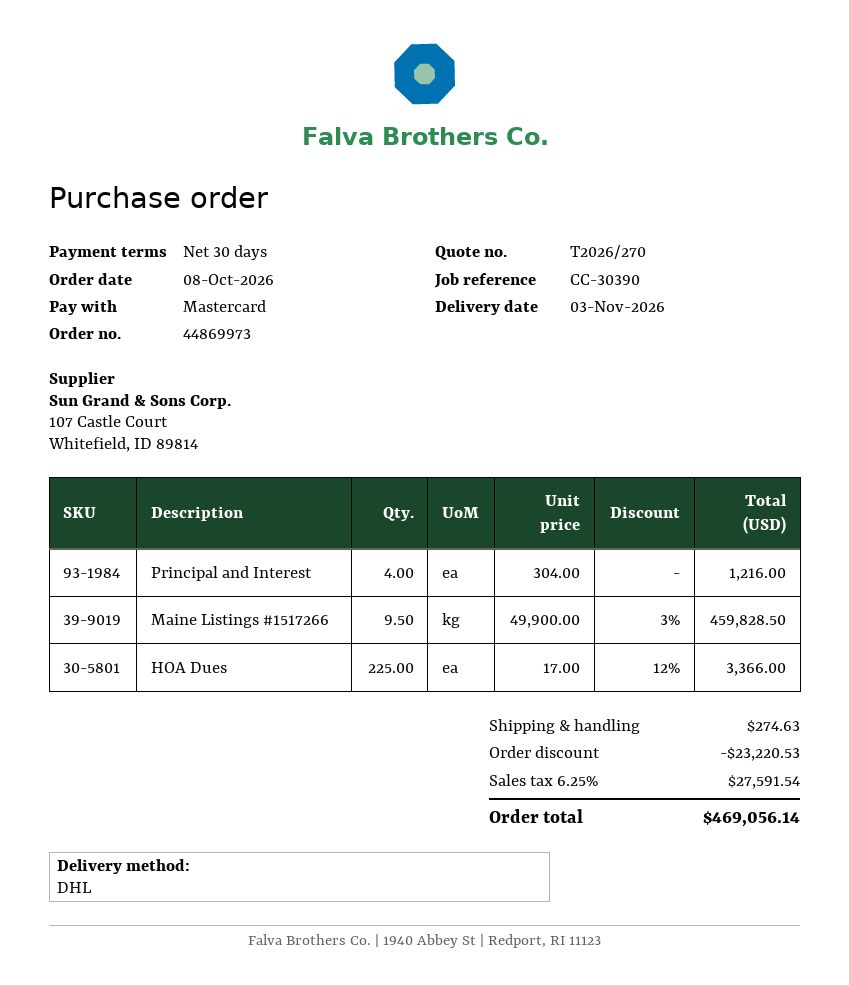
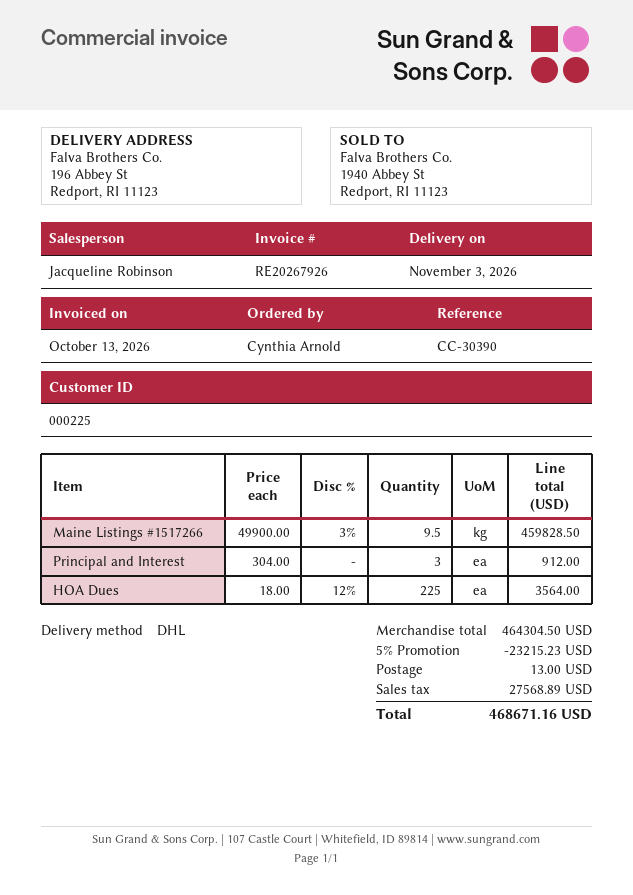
Principal and Interest: 4 x 304.00 = 1216.00 -> 3 x 304.00 = 912.00
HOA Dues: 225 x 17.00 - 12% = 3366.00 -> 225 x 18.00 - 12% = 3564.00
discount: 23220.53 -> 23215.23
shipping: 274.63 -> 13.00
tax: 27591.54 -> 27568.89
total: 469056.14 -> 468671.16

